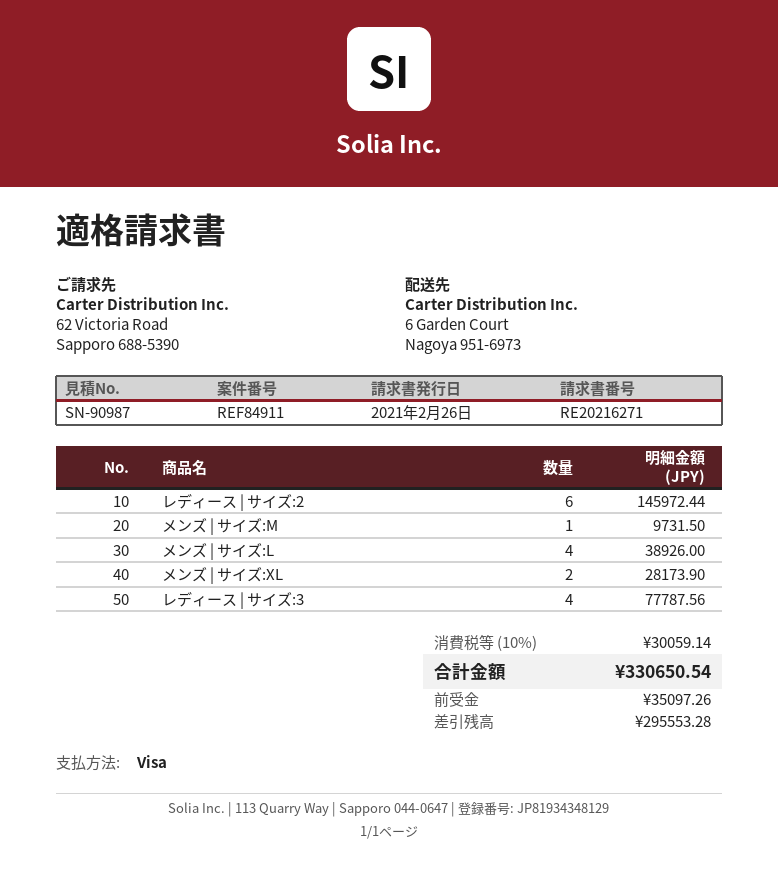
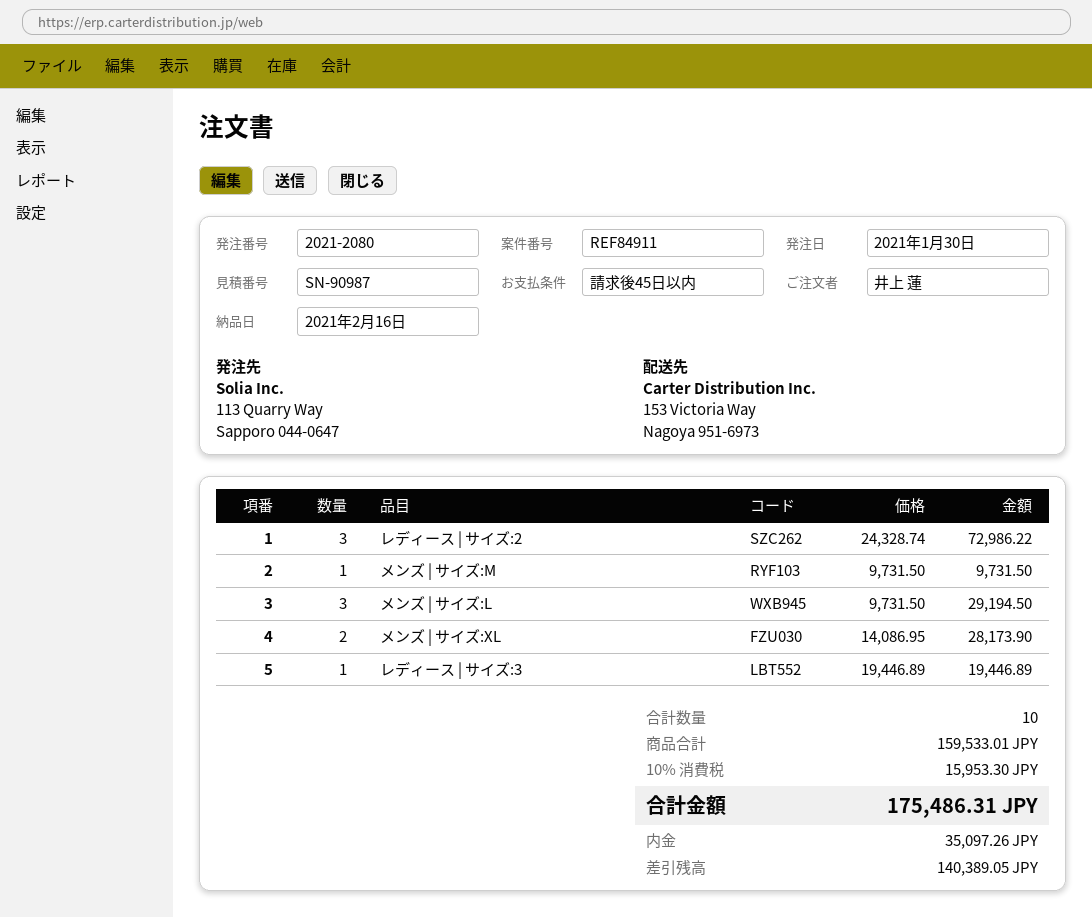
ship to: 6 Garden Court, Nagoya 951-6973 -> 153 Victoria Way, Nagoya 951-6973
レディース | サイズ:2: 6 for 145972.44 -> 3 for 72986.22
メンズ | サイズ:L: 4 for 38926.00 -> 3 for 29194.50
レディース | サイズ:3: 4 for 77787.56 -> 1 for 19446.89
tax: 10% = 30059.14 -> 10% = 15953.30
total: 330650.54 -> 175486.31
balance: 295553.28 -> 140389.05

